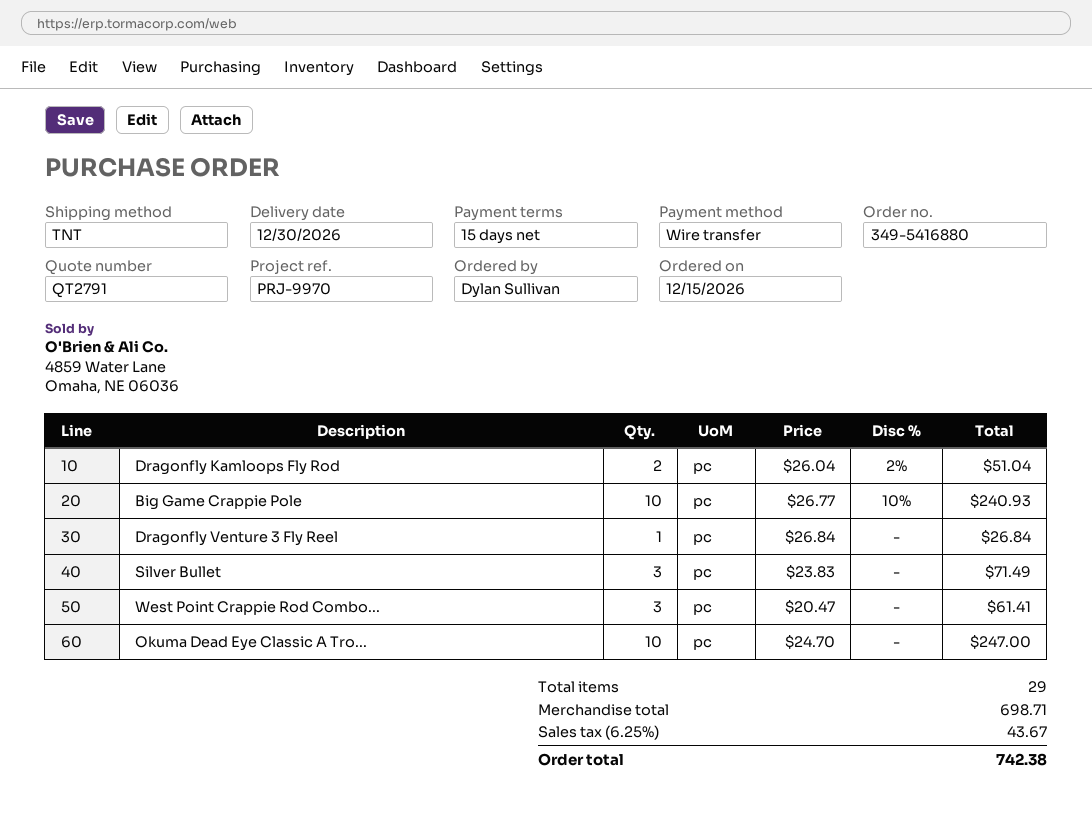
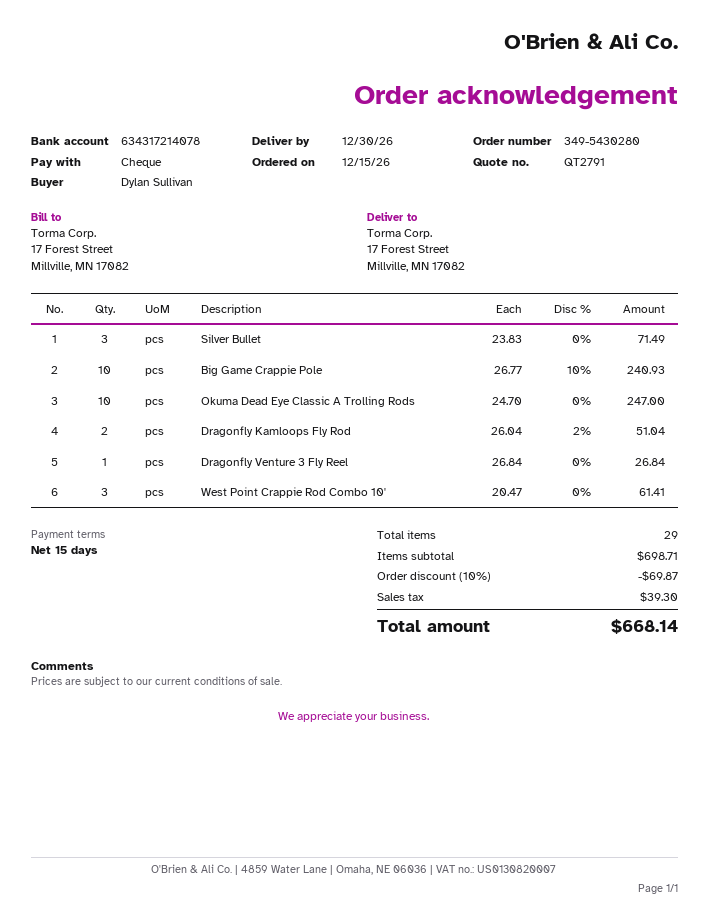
order number: 349-5416880 -> 349-5430280
payment method: bank transfer -> cheque
discount: none -> 10% = 69.87
tax: 43.67 -> 39.30
total: 742.38 -> 668.14

